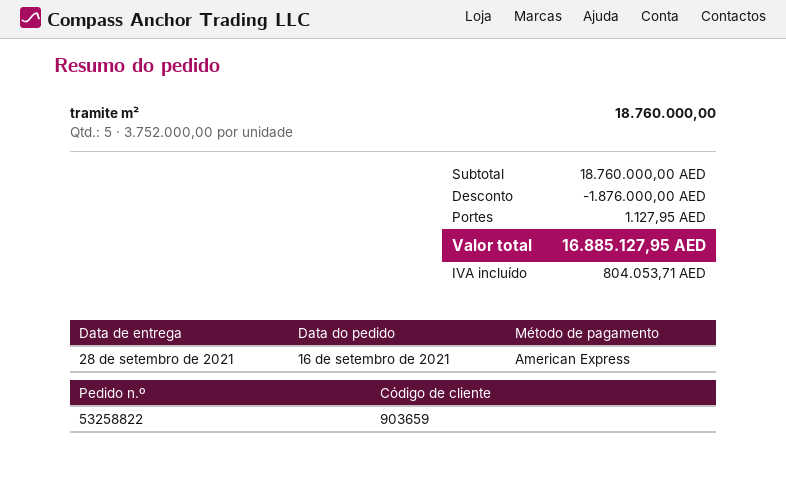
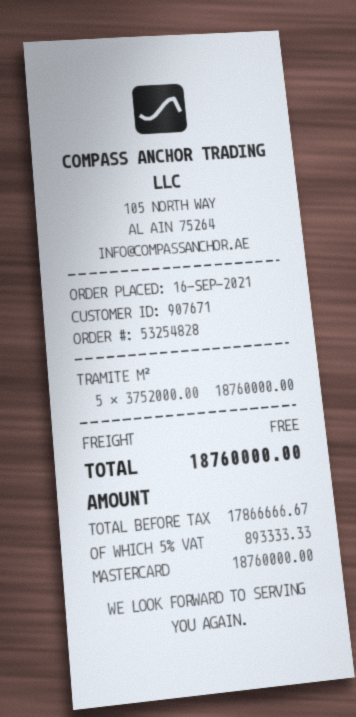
order number: 53258822 -> 53254828
customer number: 903659 -> 907671
payment method: American Express -> Mastercard
discount: 1876000.00 -> none
shipping: 1127.95 -> 0.00
tax: 804053.71 -> 893333.33
total: 16885127.95 -> 18760000.00

